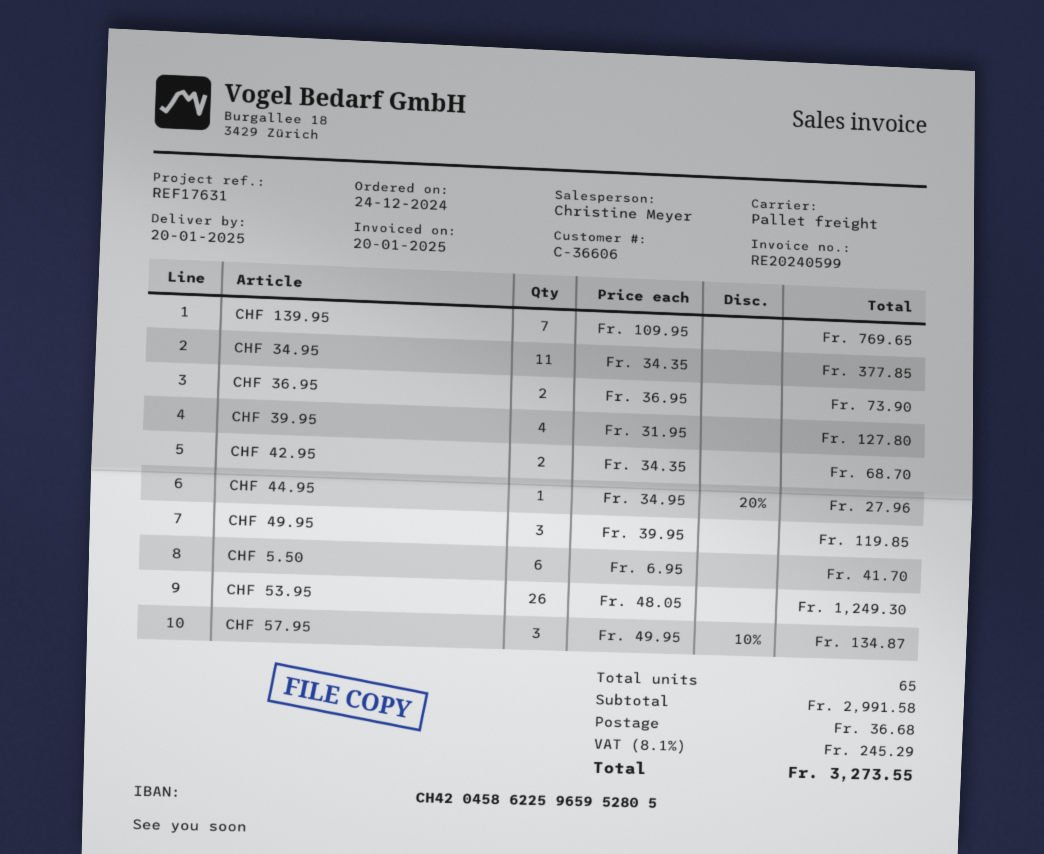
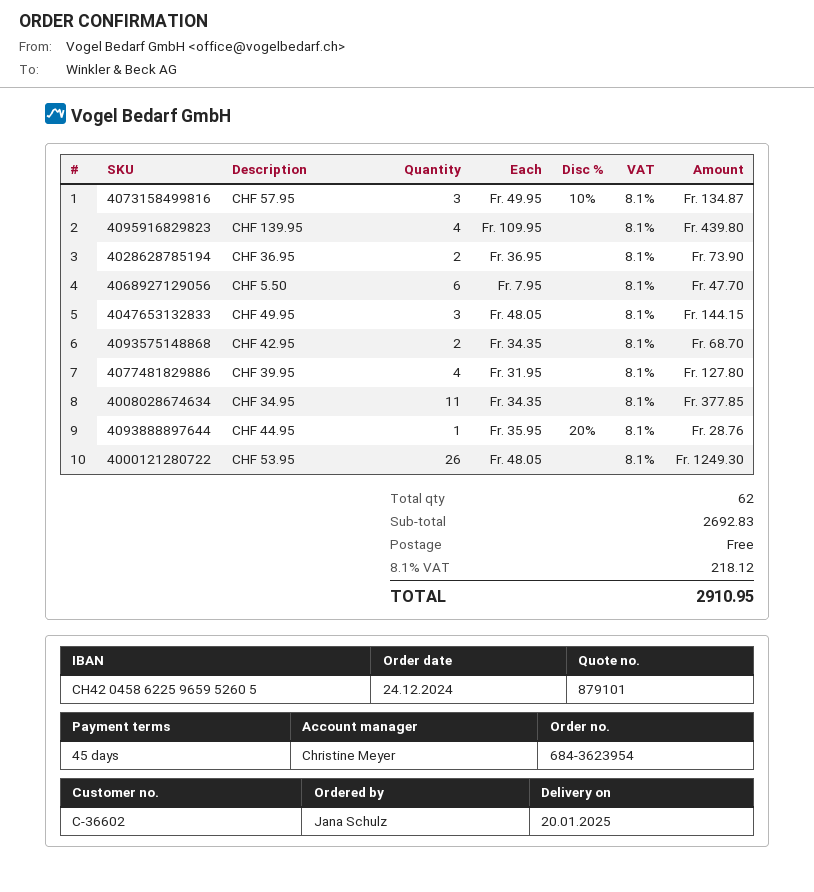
customer number: C-36606 -> C-36602
bank account: CH4204586225965952805 -> CH4204586225965952605
CHF 139.95: 7 x 109.95 = 769.65 -> 4 x 109.95 = 439.80
CHF 44.95: 1 x 34.95 - 20% = 27.96 -> 1 x 35.95 - 20% = 28.76
CHF 49.95: 3 x 39.95 = 119.85 -> 3 x 48.05 = 144.15
CHF 5.50: 6 x 6.95 = 41.70 -> 6 x 7.95 = 47.70
total quantity: 65 -> 62
subtotal: 2991.58 -> 2692.83
shipping: 36.68 -> 0.00
tax: 8.1% = 245.29 -> 8.1% = 218.12
total: 3273.55 -> 2910.95

